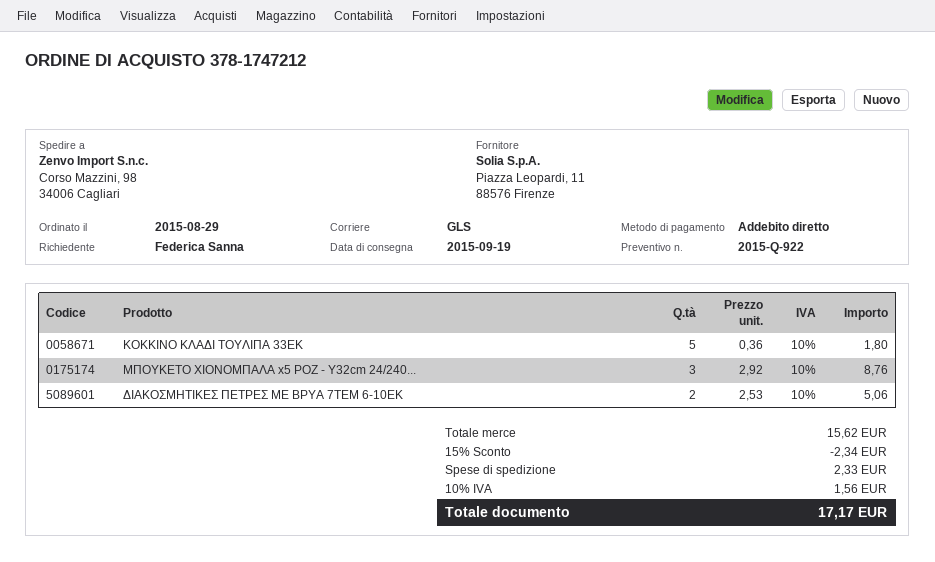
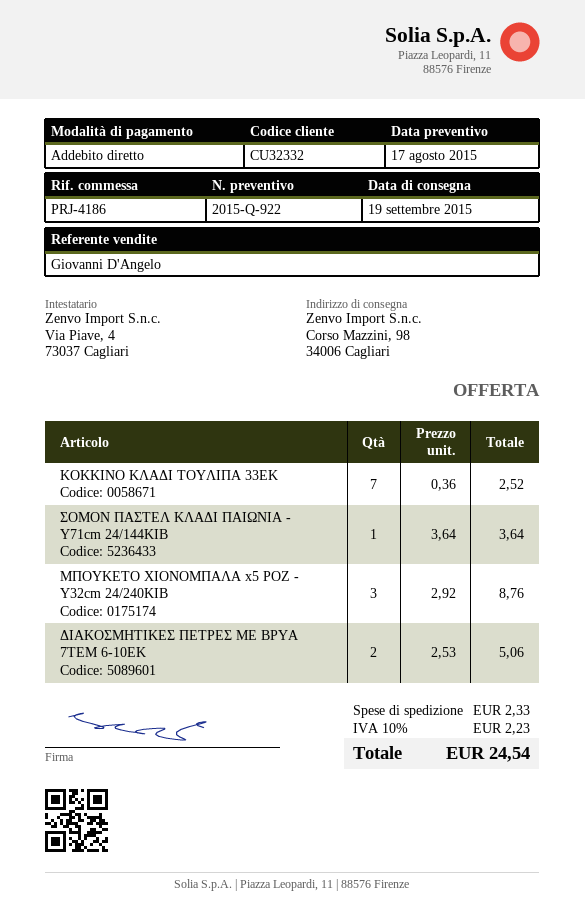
ΚΟΚΚΙΝΟ ΚΛΑΔΙ ΤΟΥΛΙΠΑ 33ΕΚ: 5 x 0.36 = 1.80 -> 7 x 0.36 = 2.52
ΣΟΜΟΝ ΠΑΣΤΕΛ ΚΛΑΔΙ ΠΑΙΩΝΙΑ - Υ71cm 24/144ΚΙΒ: none -> 1 x 3.64 = 3.64
discount: 15% = 2.34 -> none
tax: 10% = 1.56 -> 10% = 2.23
total: 17.17 -> 24.54

